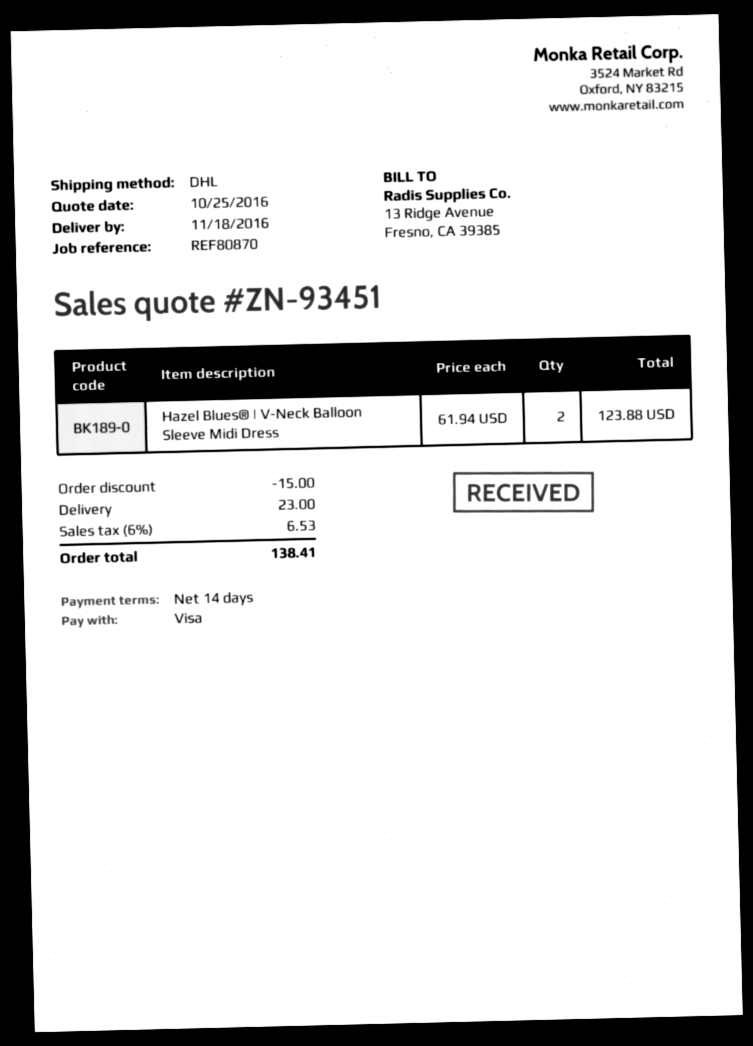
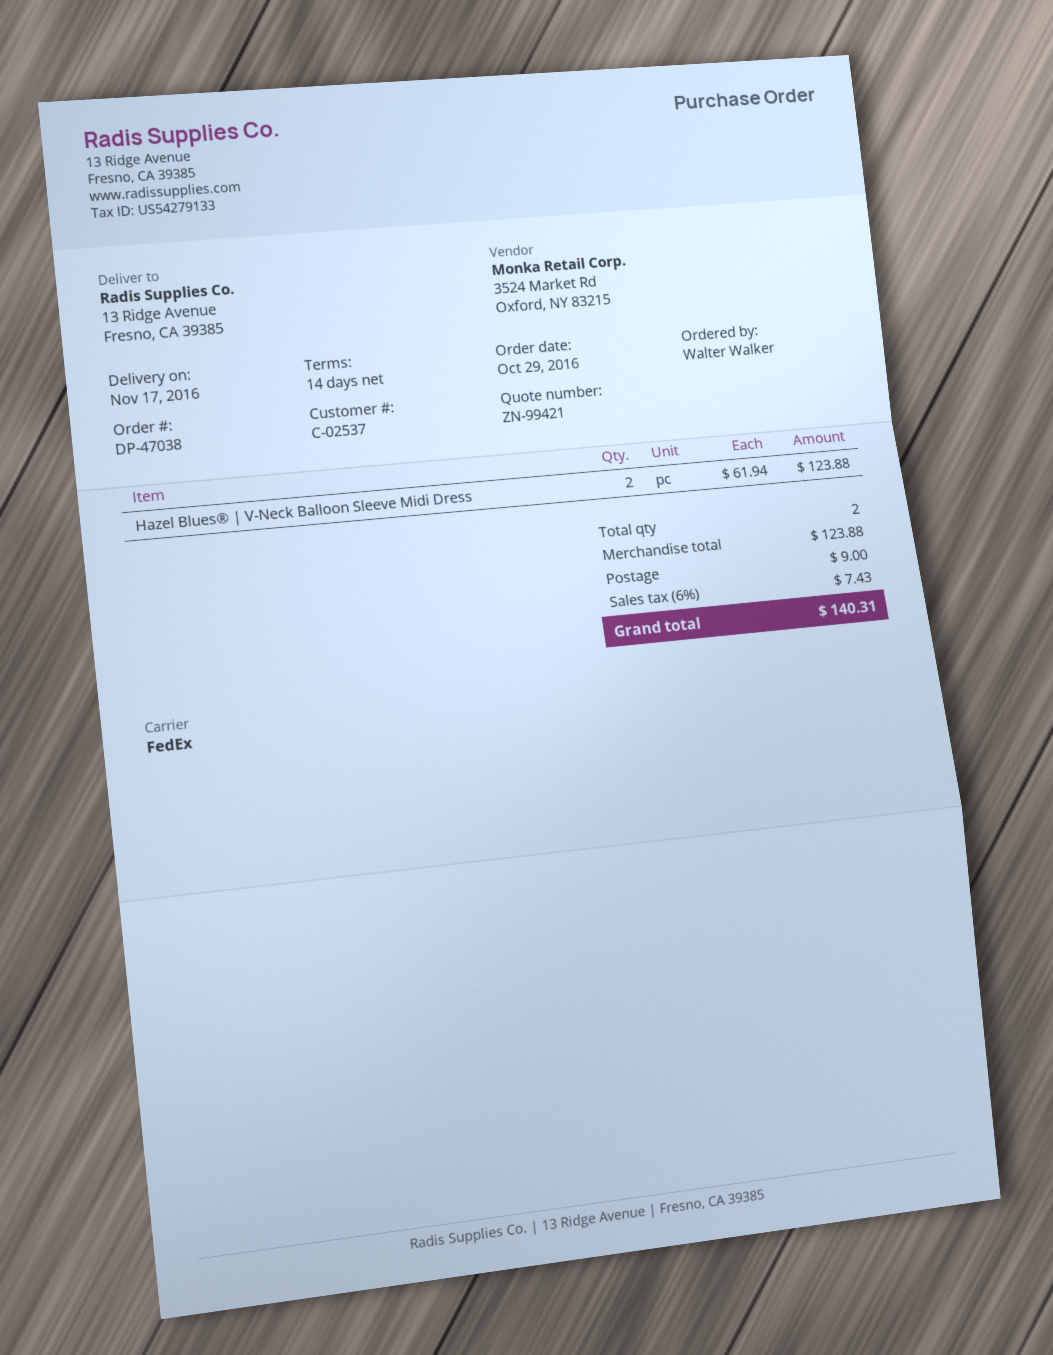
quote number: ZN-93451 -> ZN-99421
delivery date: 2016-11-18 -> 2016-11-17
shipping method: DHL -> FedEx
discount: 15.00 -> none
shipping: 23.00 -> 9.00
tax: 6% = 6.53 -> 6% = 7.43
total: 138.41 -> 140.31

